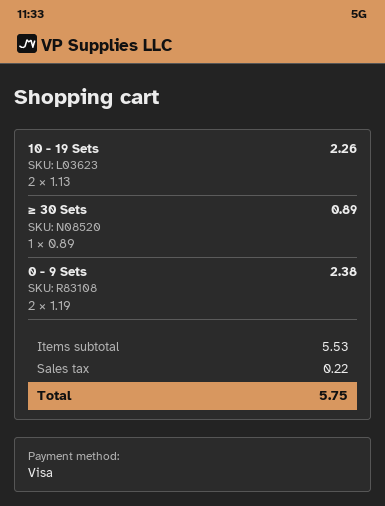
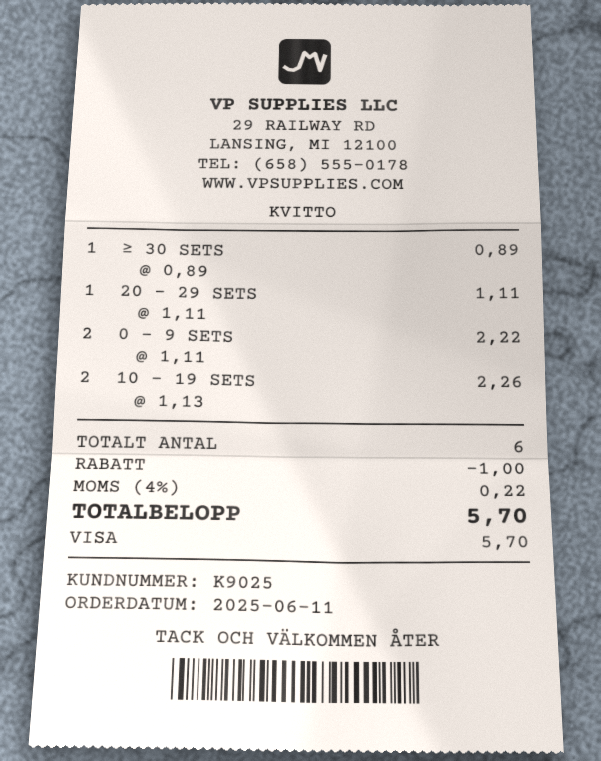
0 - 9 Sets: 2 x 1.19 = 2.38 -> 2 x 1.11 = 2.22
20 - 29 SETS: none -> 1 x 1.11 = 1.11
discount: none -> 1.00
total: 5.75 -> 5.70

